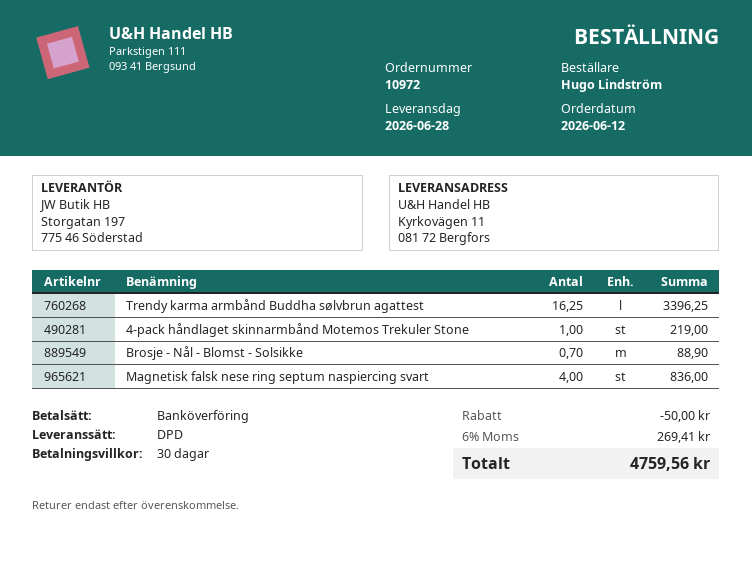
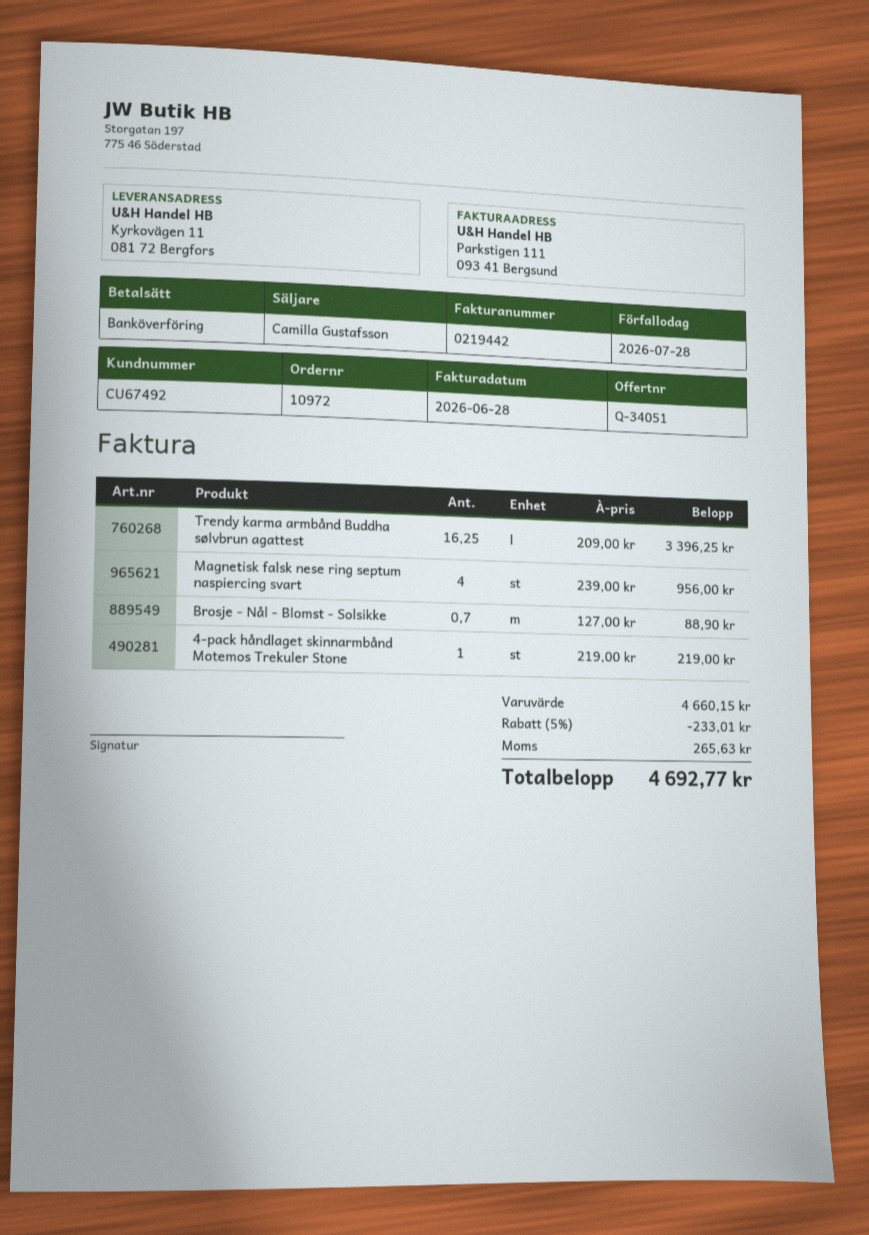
Magnetisk falsk nese ring septum naspiercing svart: 4 for 836.00 -> 4 for 956.00
discount: 50.00 -> 233.01
tax: 269.41 -> 265.63
total: 4759.56 -> 4692.77

